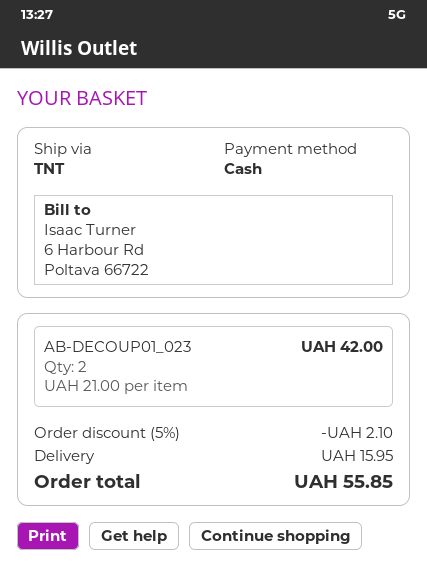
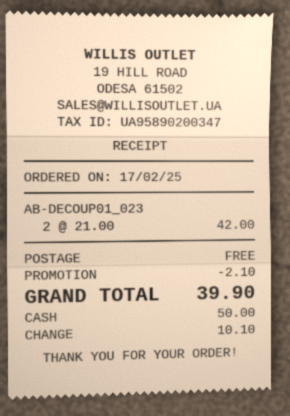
shipping: 15.95 -> 0.00
total: 55.85 -> 39.90

